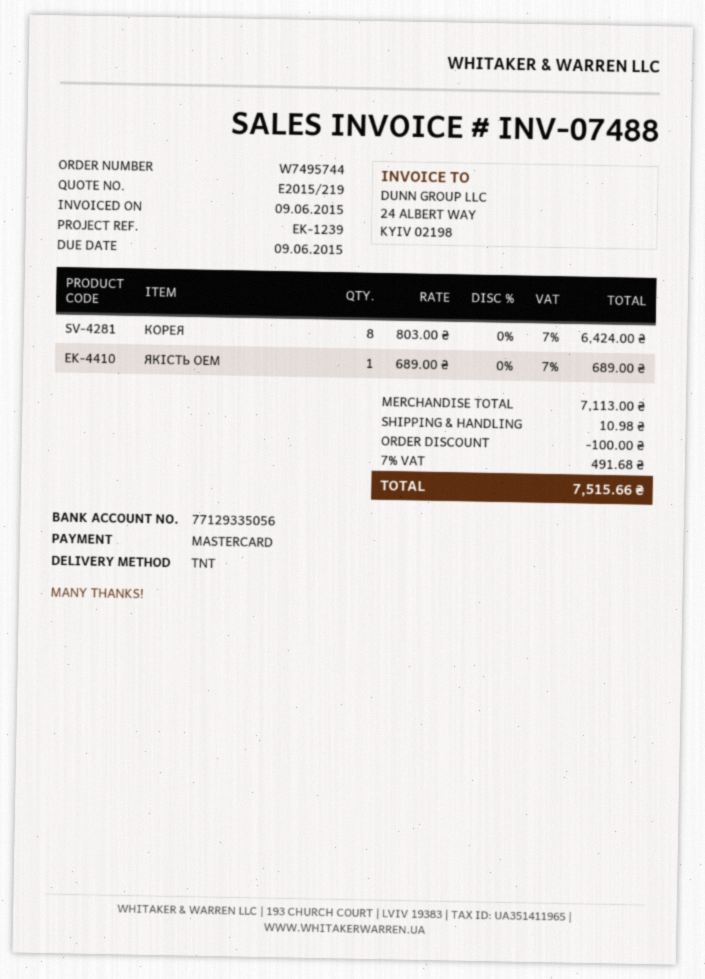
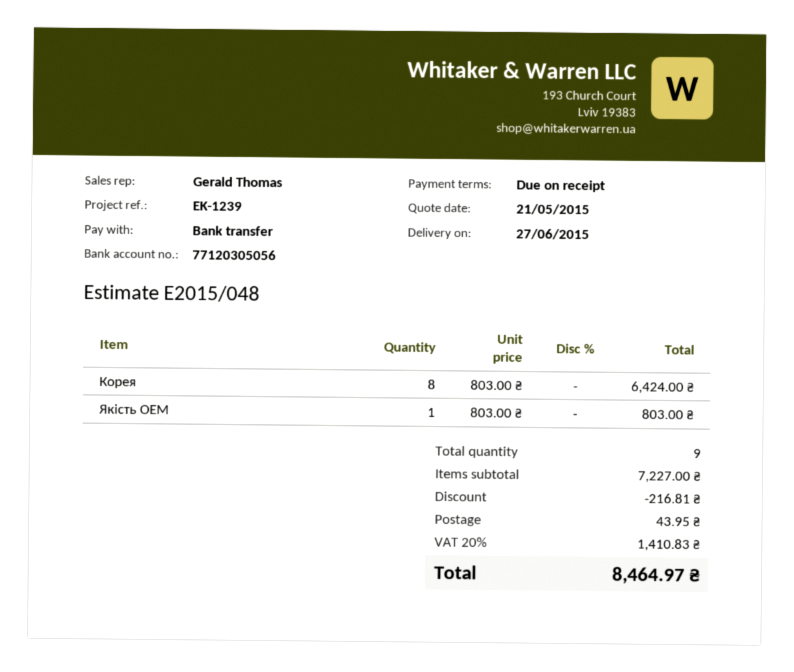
quote number: E2015/219 -> E2015/048
payment method: Mastercard -> bank transfer
bank account: 77129335056 -> 77120305056
ЯКІСТЬ OEM: 1 x 689.00 = 689.00 -> 1 x 803.00 = 803.00
subtotal: 7113.00 -> 7227.00
discount: 100.00 -> 216.81
shipping: 10.98 -> 43.95
tax: 7% = 491.68 -> 20% = 1410.83
total: 7515.66 -> 8464.97

